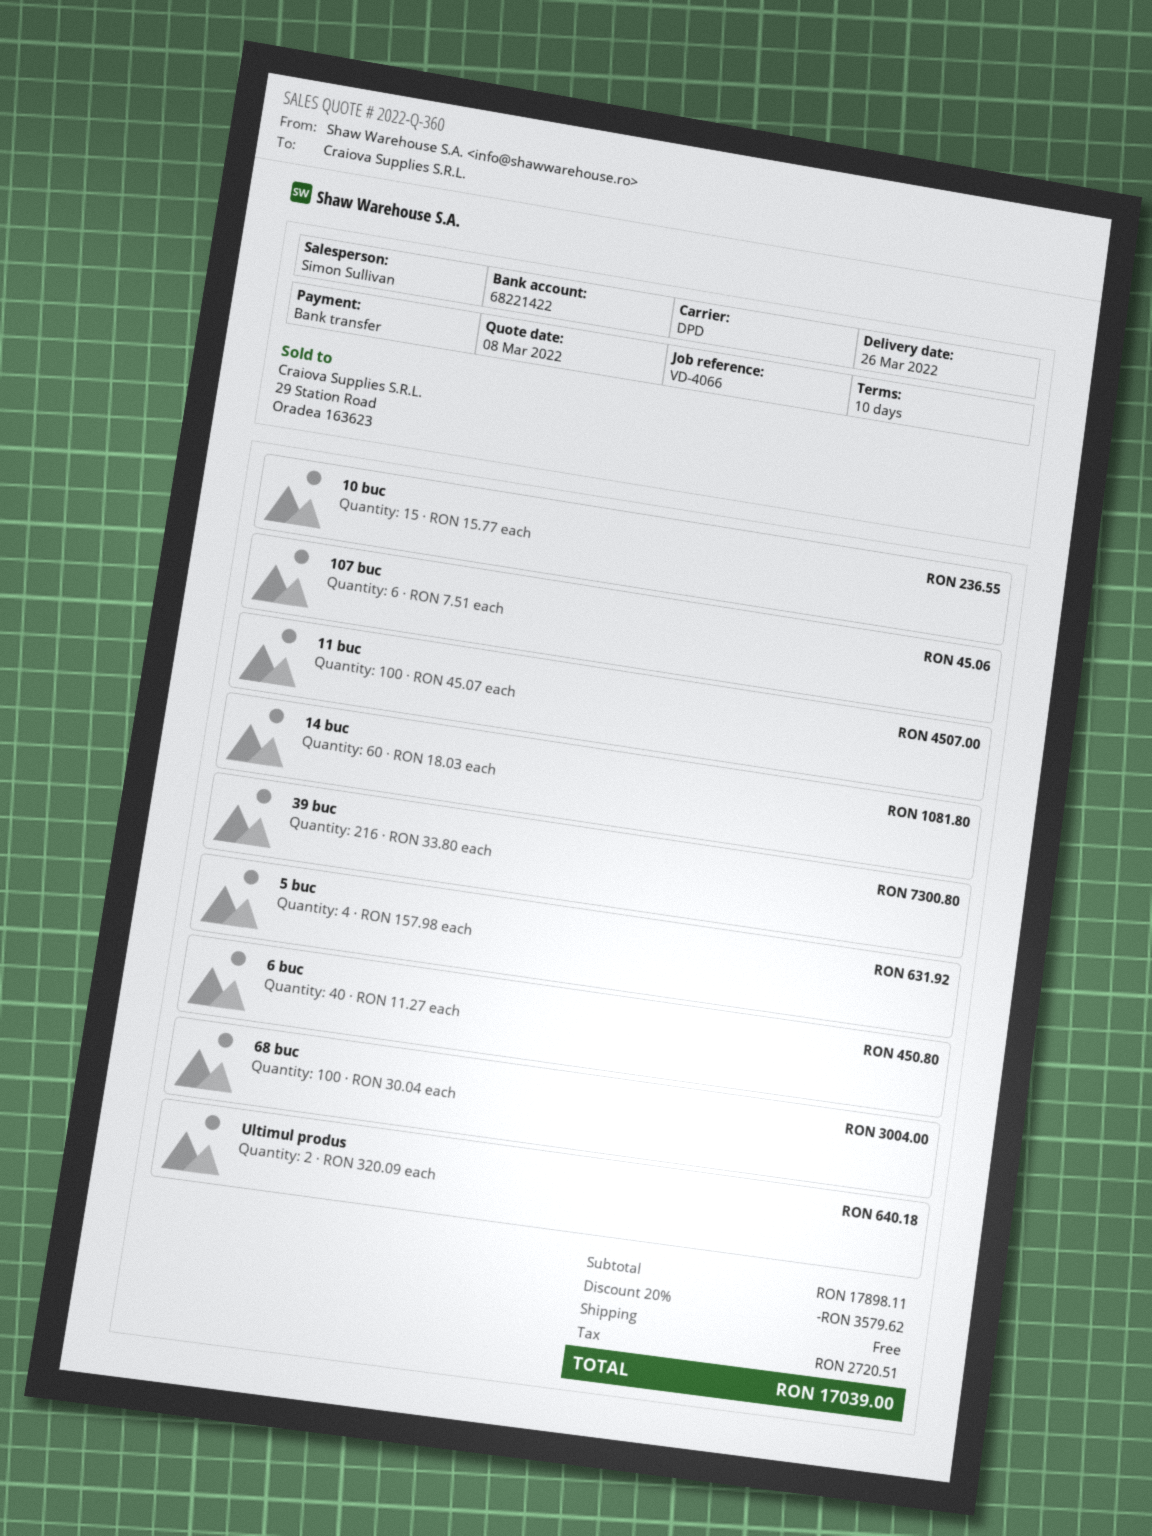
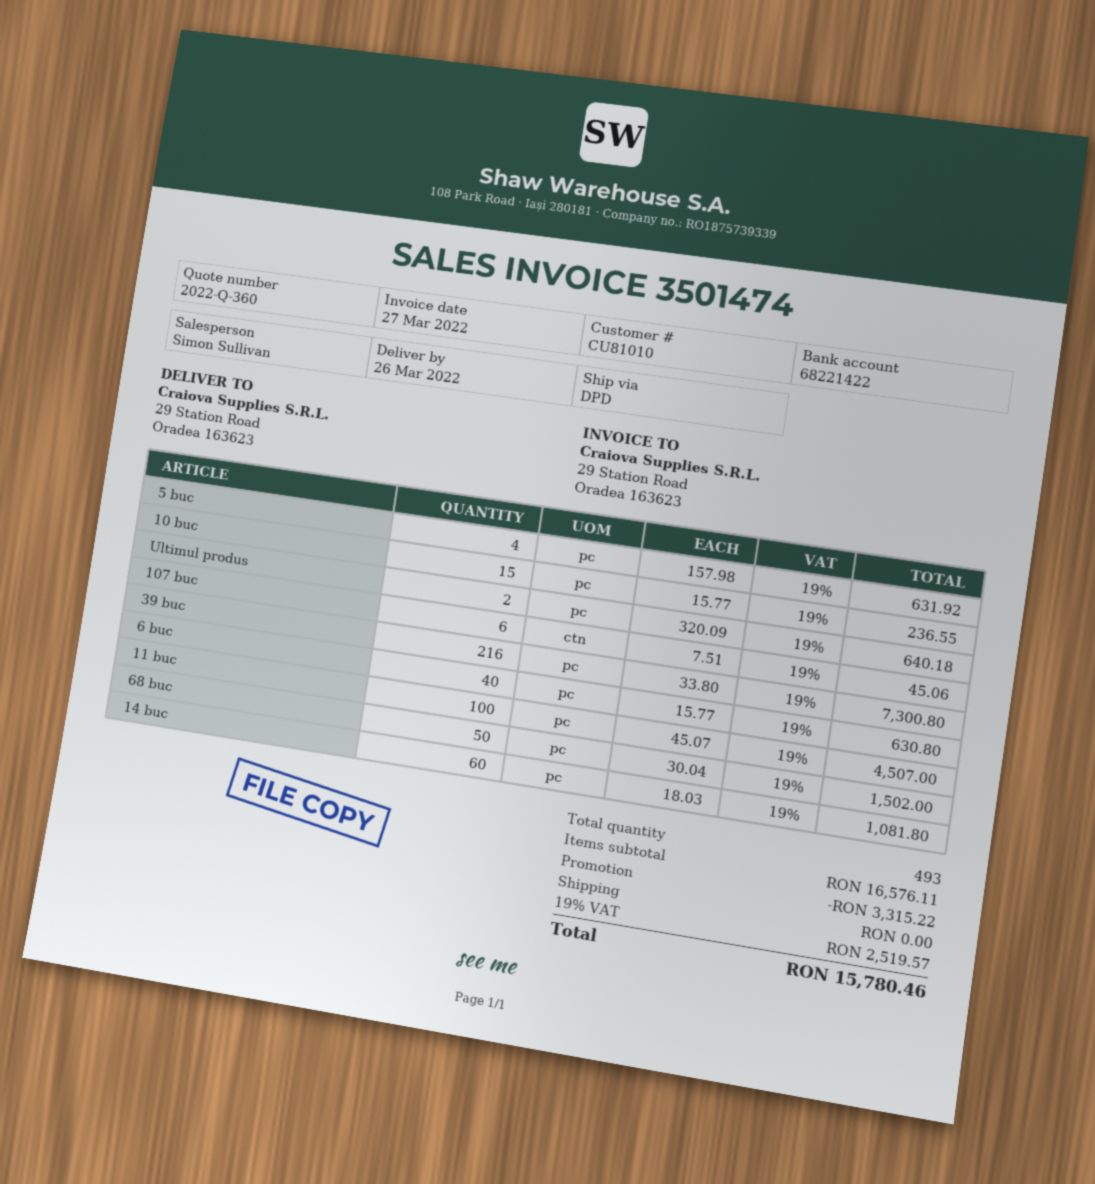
6 buc: 40 x 11.27 = 450.80 -> 40 x 15.77 = 630.80
68 buc: 100 x 30.04 = 3004.00 -> 50 x 30.04 = 1502.00
subtotal: 17898.11 -> 16576.11
discount: 3579.62 -> 3315.22
tax: 2720.51 -> 2519.57
total: 17039.00 -> 15780.46

